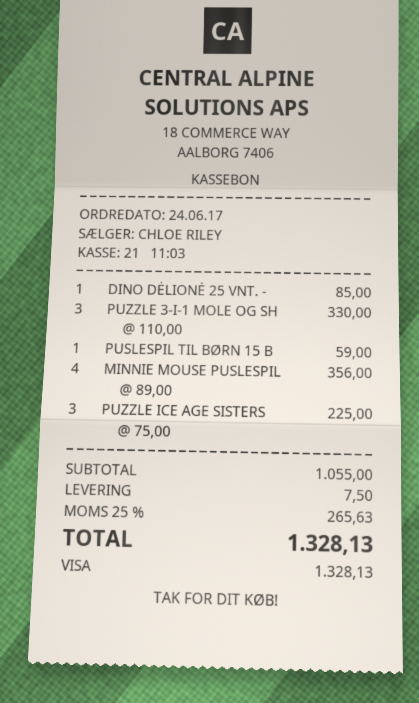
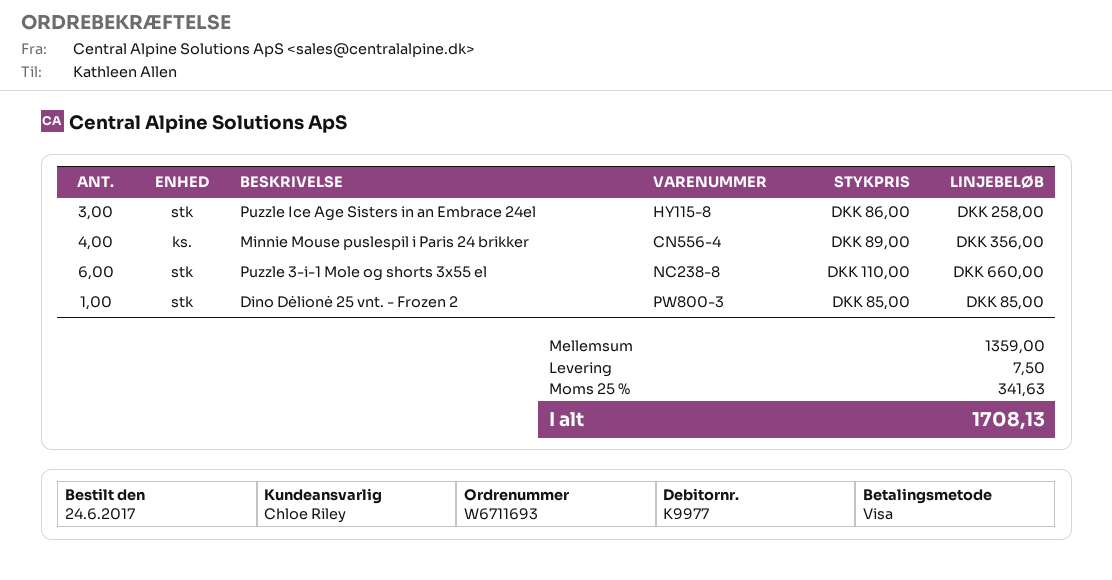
PUZZLE 3-I-1 MOLE OG SH: 3 x 110.00 = 330.00 -> 6 x 110.00 = 660.00
PUSLESPIL TIL BØRN 15 B: 1 x 59.00 = 59.00 -> none
PUZZLE ICE AGE SISTERS: 3 x 75.00 = 225.00 -> 3 x 86.00 = 258.00
subtotal: 1055.00 -> 1359.00
tax: 25% = 265.63 -> 25% = 341.63
total: 1328.13 -> 1708.13

